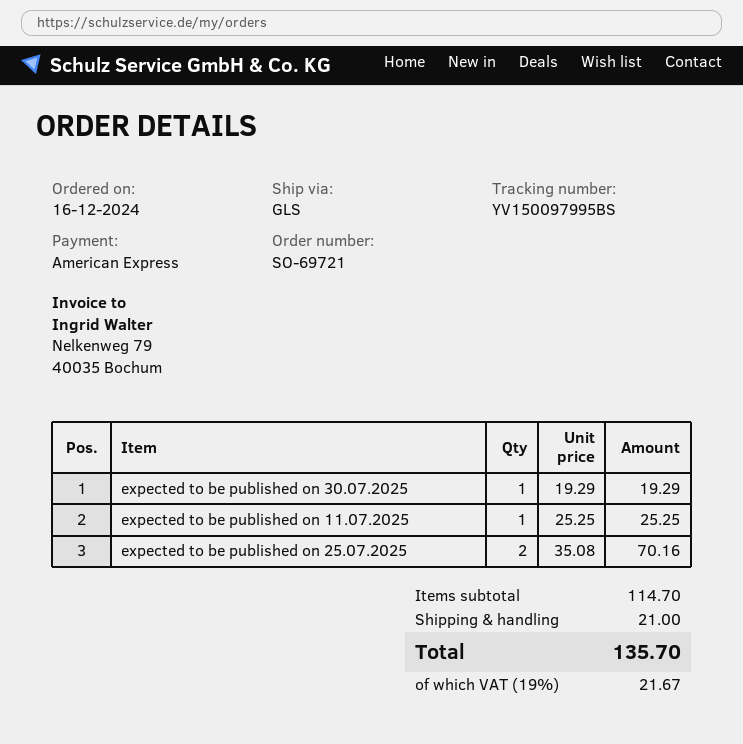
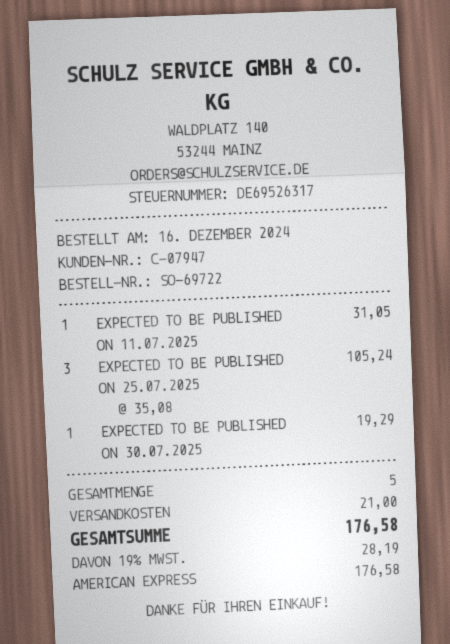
order number: SO-69721 -> SO-69722
expected to be published on 11.07.2025: 1 x 25.25 = 25.25 -> 1 x 31.05 = 31.05
expected to be published on 25.07.2025: 2 x 35.08 = 70.16 -> 3 x 35.08 = 105.24
tax: 19% = 21.67 -> 19% = 28.19
total: 135.70 -> 176.58

